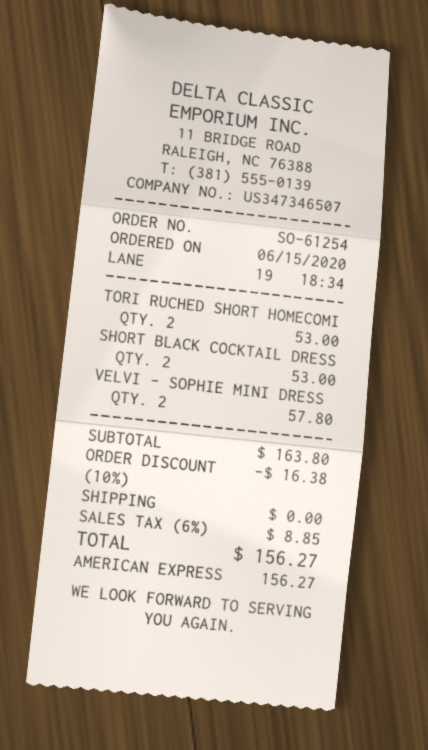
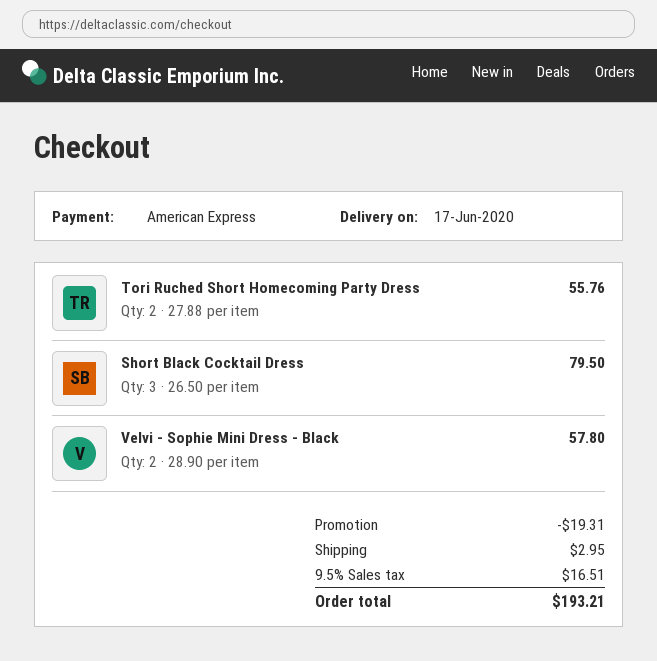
TORI RUCHED SHORT HOMECOMI: 2 for 53.00 -> 2 for 55.76
SHORT BLACK COCKTAIL DRESS: 2 for 53.00 -> 3 for 79.50
discount: 16.38 -> 19.31
shipping: 0.00 -> 2.95
tax: 6% = 8.85 -> 9.5% = 16.51
total: 156.27 -> 193.21

